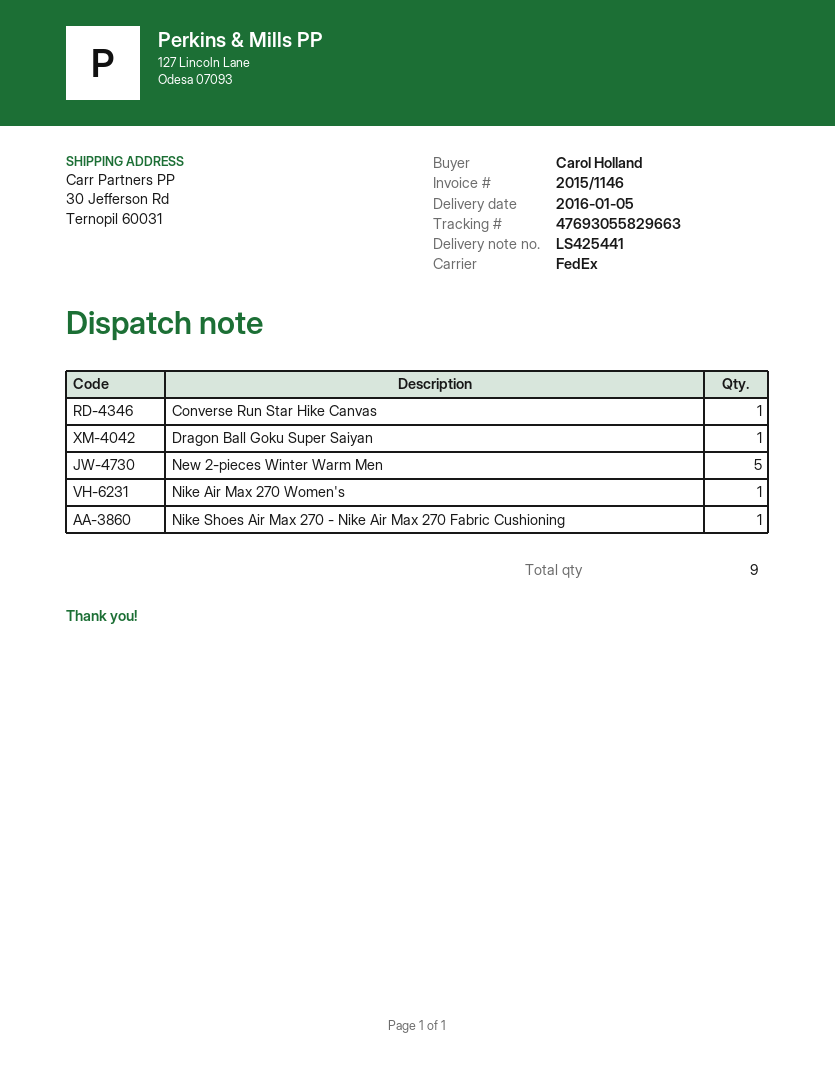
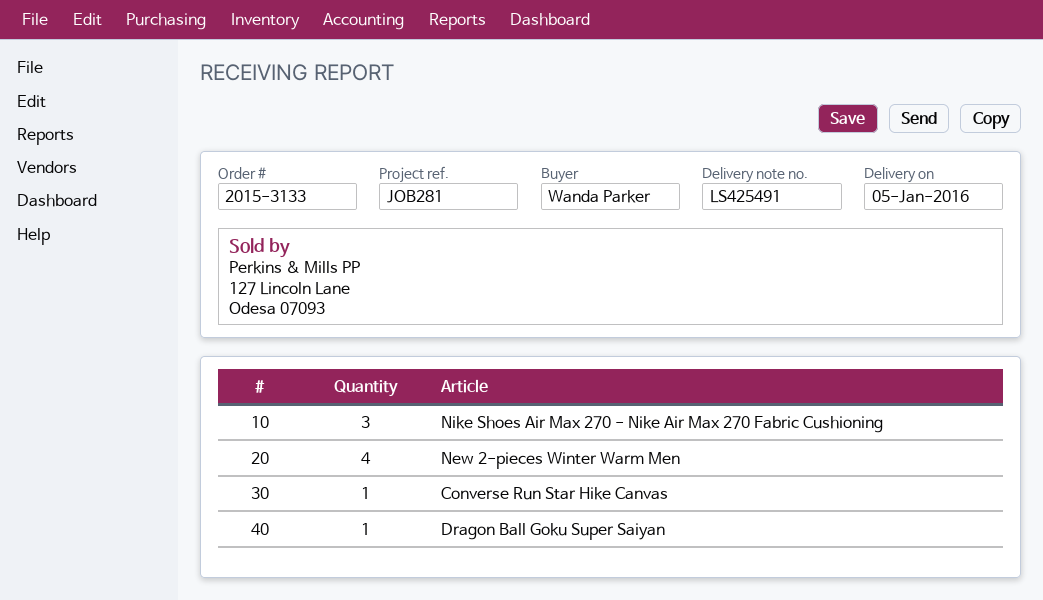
delivery note number: LS425441 -> LS425491
ordered by: Carol Holland -> Wanda Parker
New 2-pieces Winter Warm Men: 5 -> 4
Nike Air Max 270 Women's: 1 -> none
Nike Shoes Air Max 270 - Nike Air Max 270 Fabric Cushioning: 1 -> 3

